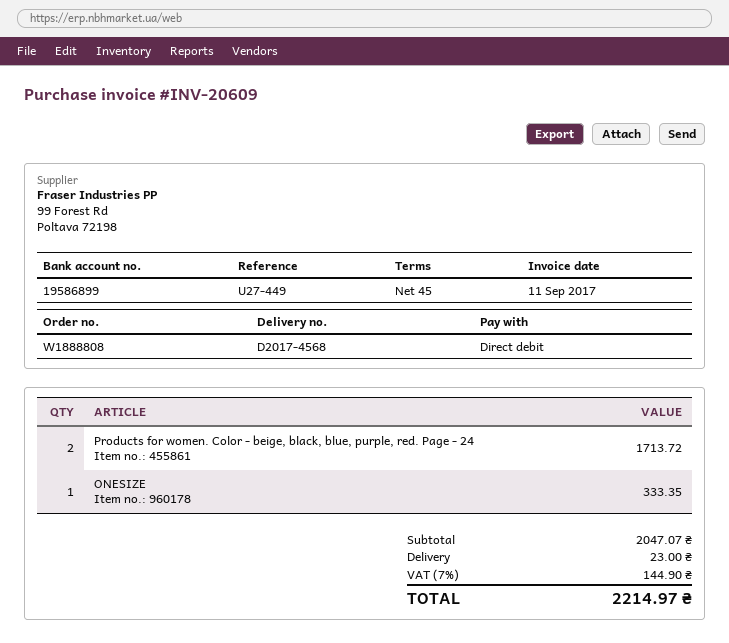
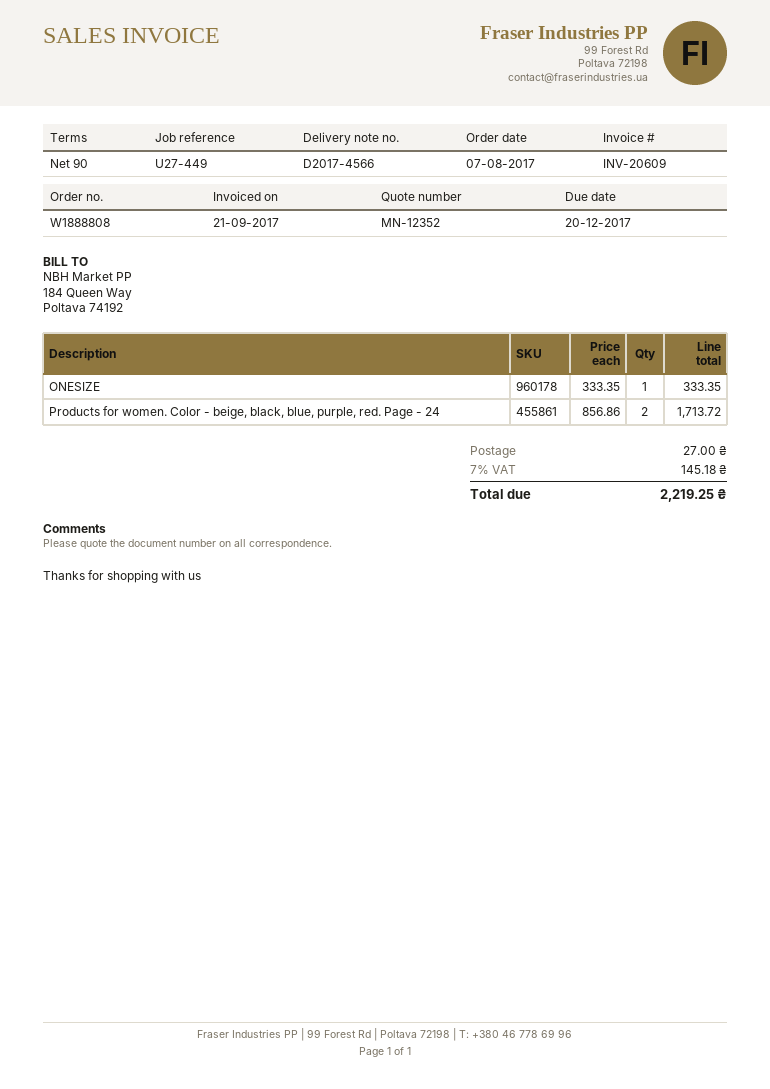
delivery note number: D2017-4568 -> D2017-4566
invoice date: 2017-09-11 -> 2017-09-21
payment terms: 45 days -> 90 days
shipping: 23.00 -> 27.00
tax: 7% = 144.90 -> 7% = 145.18
total: 2214.97 -> 2219.25

